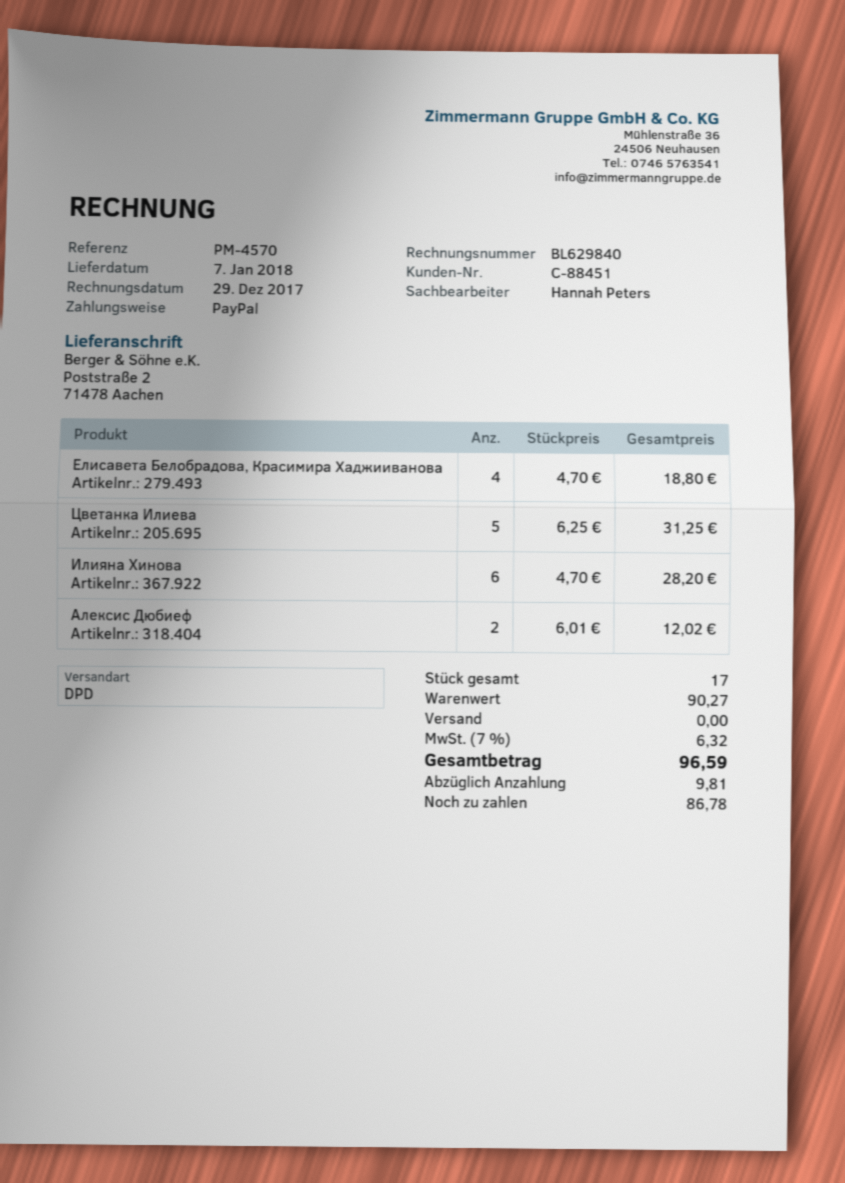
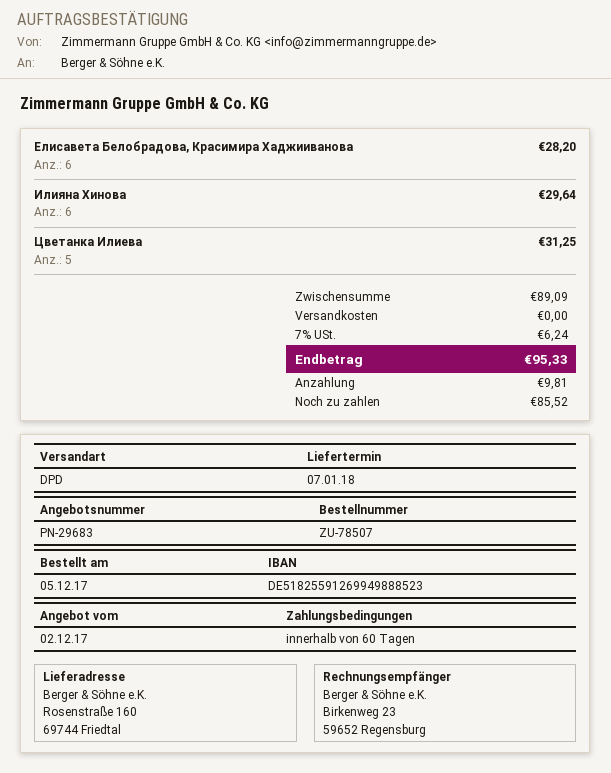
ship to: Poststraße 2, 71478 Aachen -> Rosenstraße 160, 69744 Friedtal
Елисавета Белобрадова, Красимира Хаджииванова: 4 for 18.80 -> 6 for 28.20
Илияна Хинова: 6 for 28.20 -> 6 for 29.64
Алексис Дюбиеф: 2 for 12.02 -> none
subtotal: 90.27 -> 89.09
tax: 7% = 6.32 -> 7% = 6.24
total: 96.59 -> 95.33
balance: 86.78 -> 85.52

